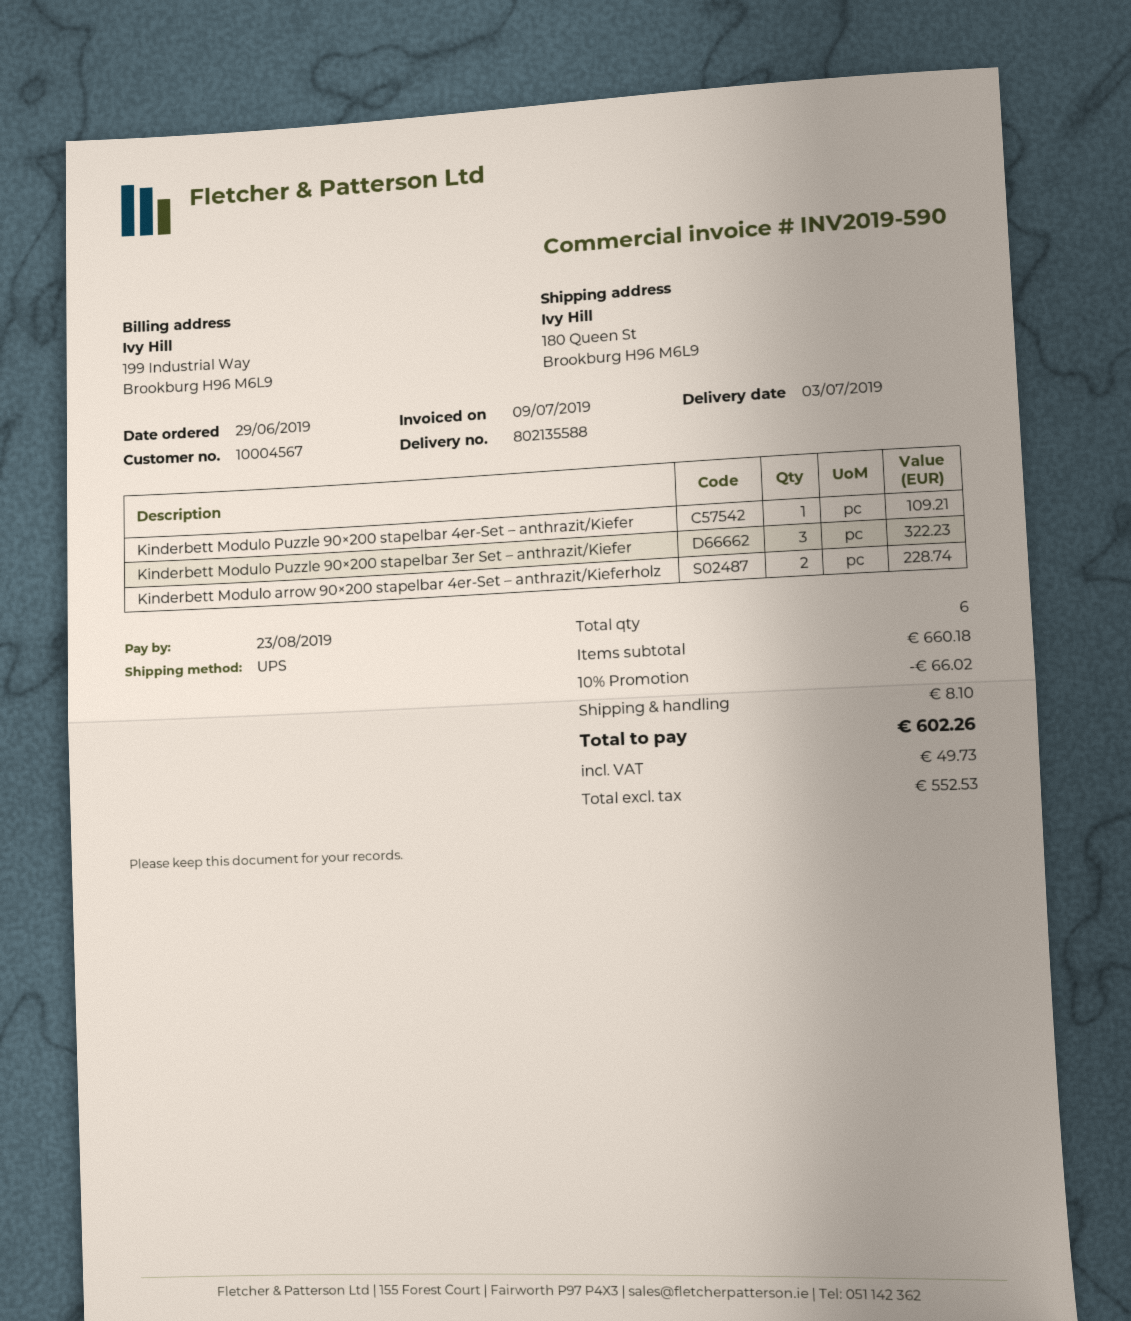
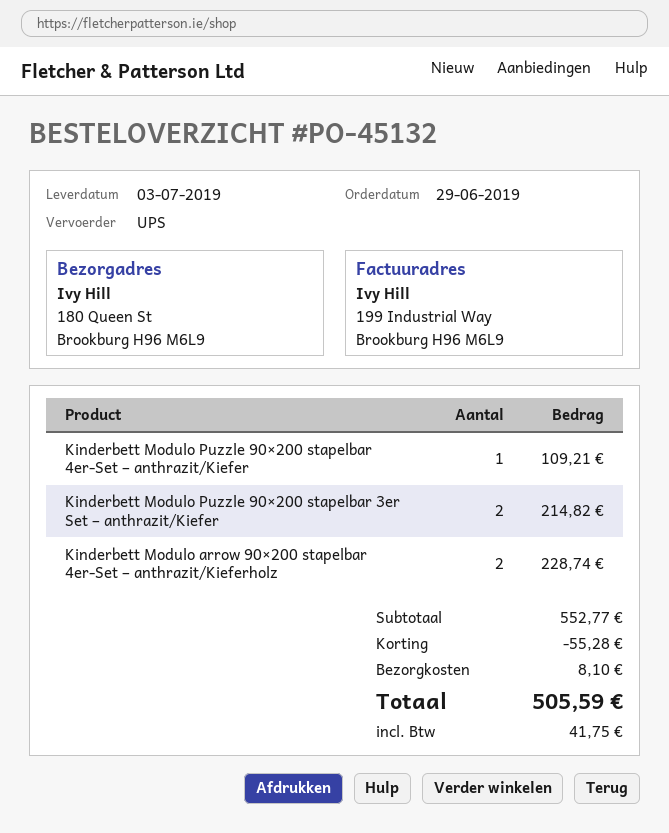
Kinderbett Modulo Puzzle 90×200 stapelbar 3er Set – anthrazit/Kiefer: 3 for 322.23 -> 2 for 214.82
subtotal: 660.18 -> 552.77
discount: 66.02 -> 55.28
tax: 49.73 -> 41.75
total: 602.26 -> 505.59

